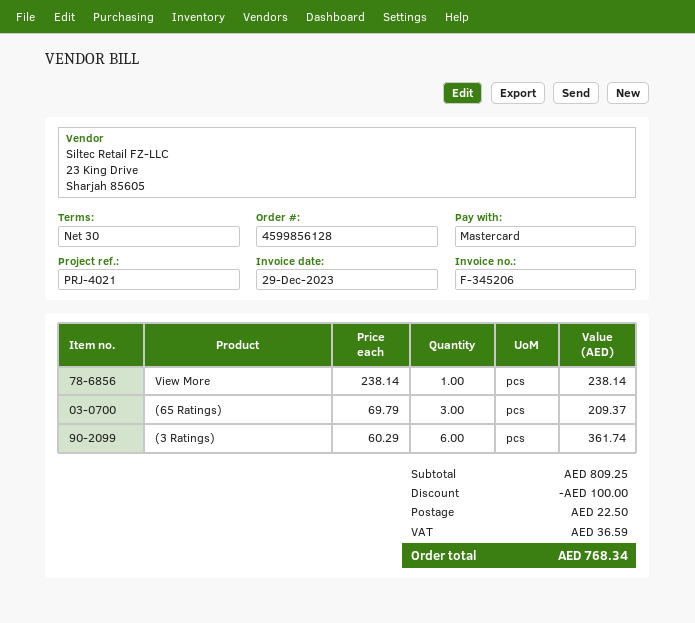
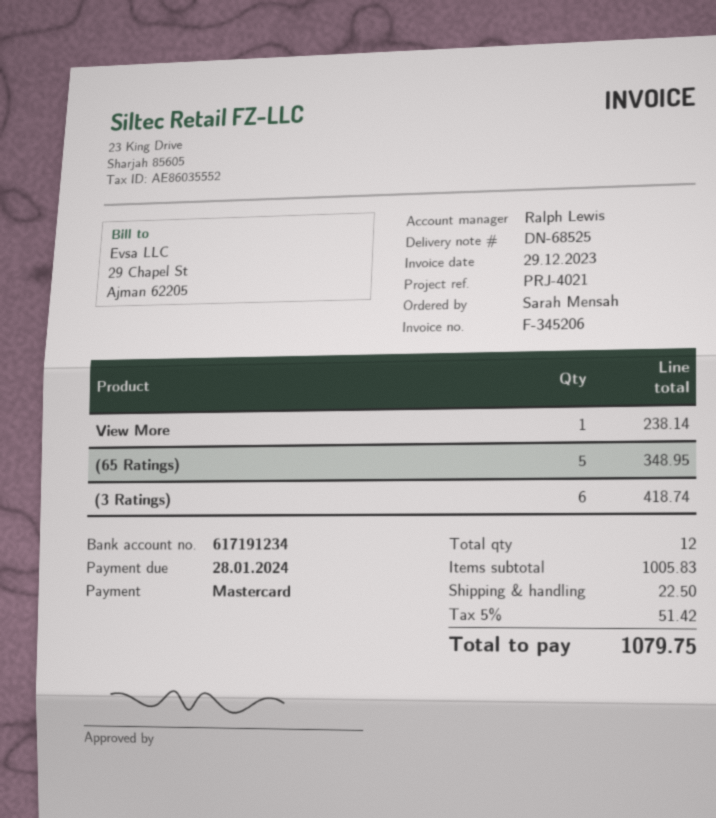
(65 Ratings): 3 for 209.37 -> 5 for 348.95
(3 Ratings): 6 for 361.74 -> 6 for 418.74
subtotal: 809.25 -> 1005.83
discount: 100.00 -> none
tax: 36.59 -> 51.42
total: 768.34 -> 1079.75

